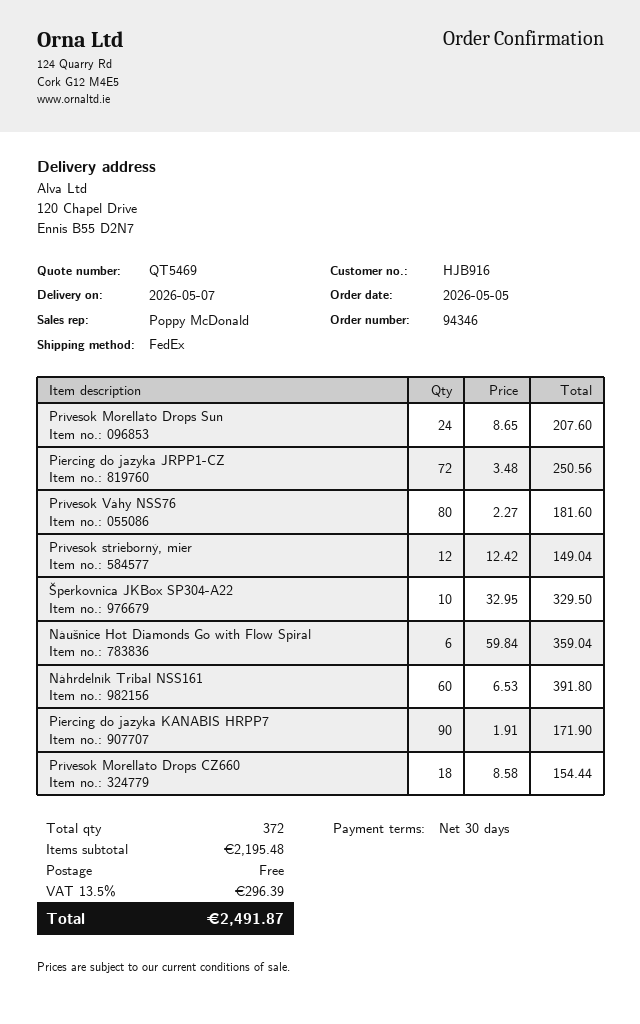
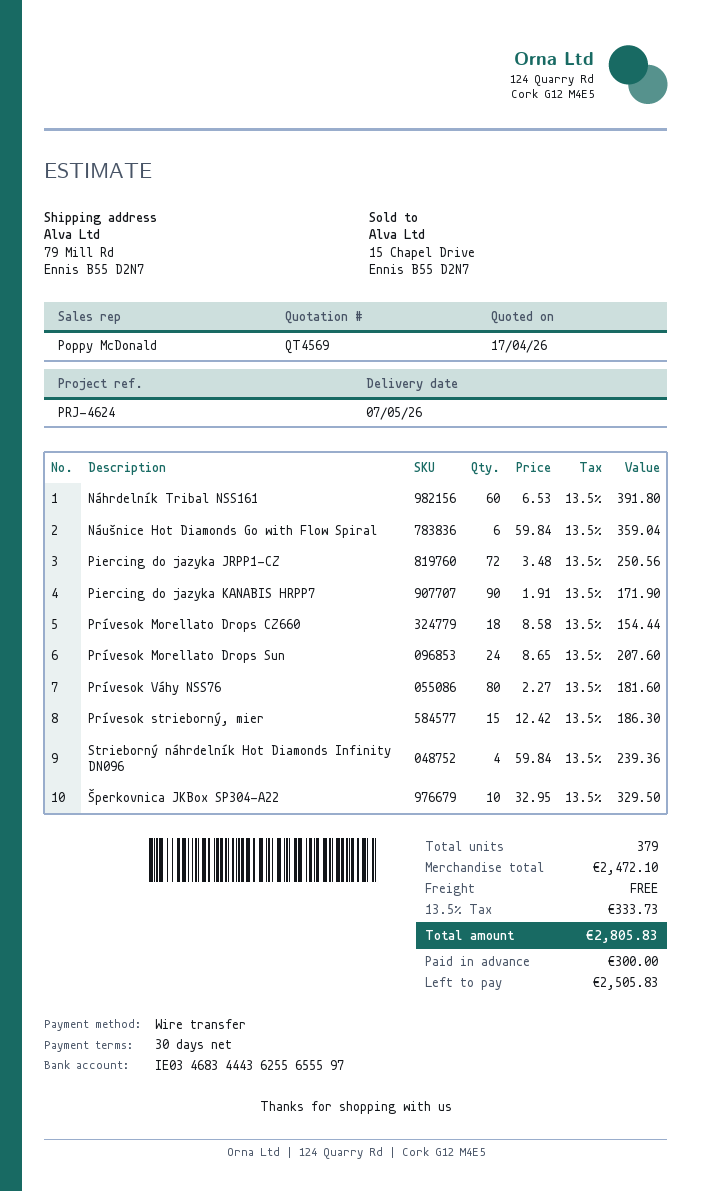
quote number: QT5469 -> QT4569
ship to: 120 Chapel Drive, Ennis B55 D2N7 -> 79 Mill Rd, Ennis B55 D2N7
Prívesok strieborný, mier: 12 x 12.42 = 149.04 -> 15 x 12.42 = 186.30
Strieborný náhrdelník Hot Diamonds Infinity DN096: none -> 4 x 59.84 = 239.36
total quantity: 372 -> 379
subtotal: 2195.48 -> 2472.10
tax: 13.5% = 296.39 -> 13.5% = 333.73
total: 2491.87 -> 2805.83

